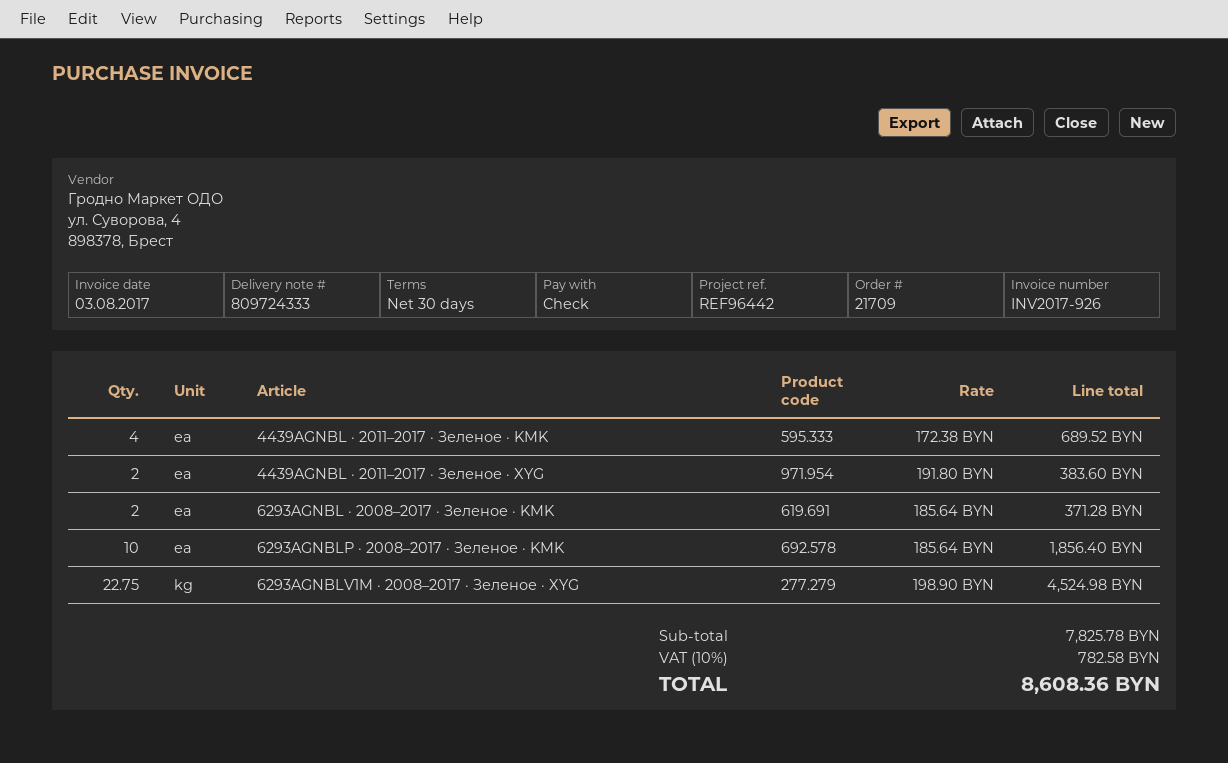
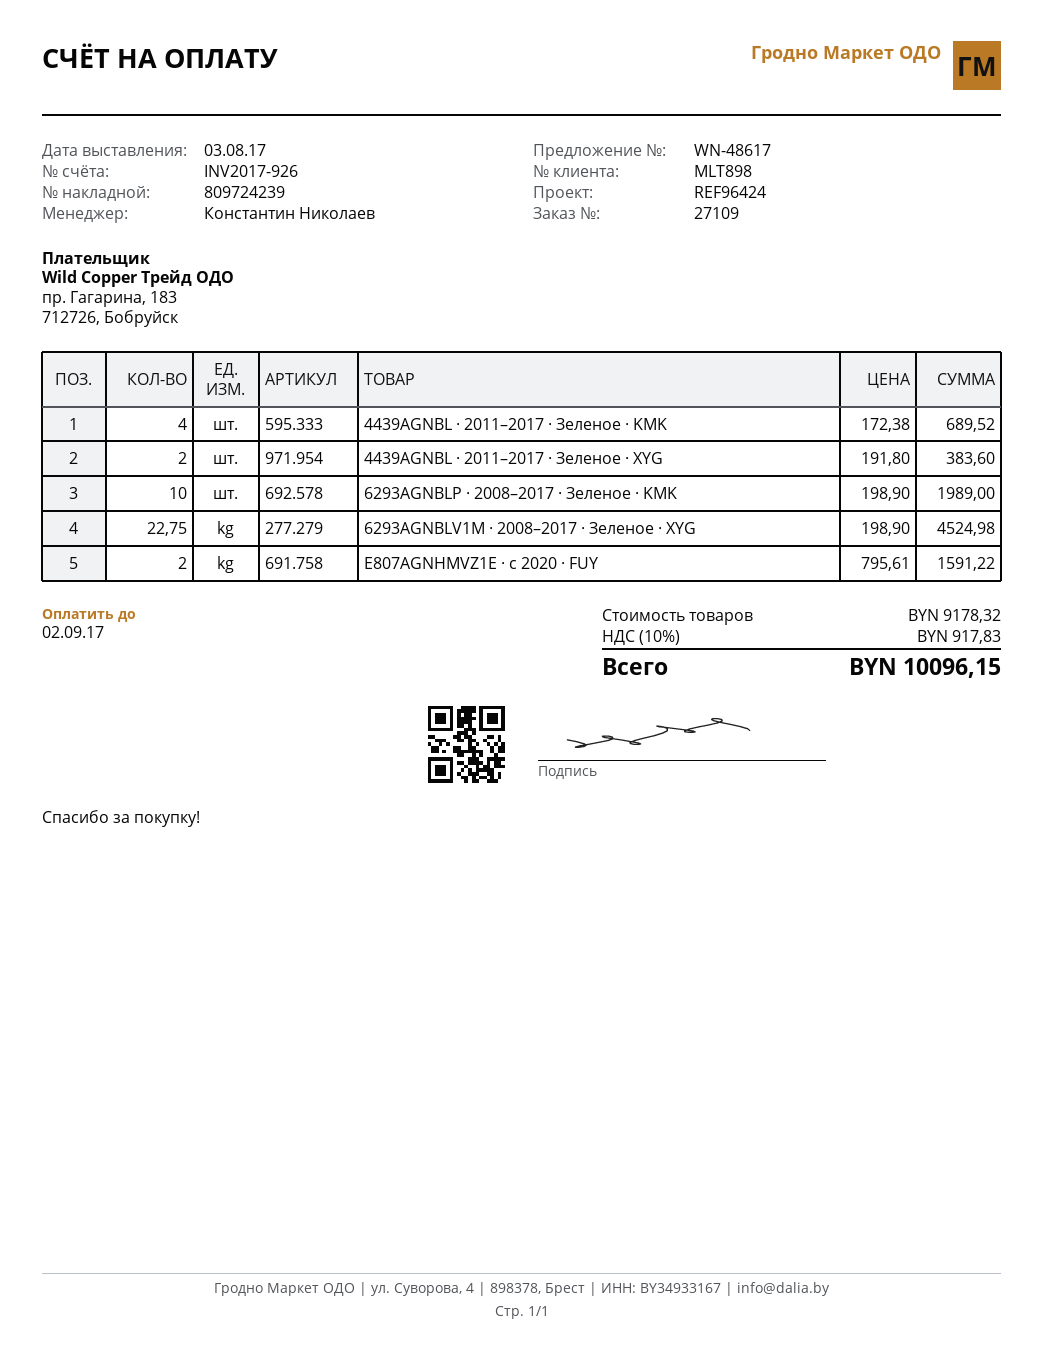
order number: 21709 -> 27109
delivery note number: 809724333 -> 809724239
reference: REF96442 -> REF96424
6293AGNBL · 2008–2017 · Зеленое · KMK: 2 x 185.64 = 371.28 -> none
6293AGNBLP · 2008–2017 · Зеленое · KMK: 10 x 185.64 = 1856.40 -> 10 x 198.90 = 1989.00
E807AGNHMVZ1E · с 2020 · FUY: none -> 2 x 795.61 = 1591.22
subtotal: 7825.78 -> 9178.32
tax: 10% = 782.58 -> 10% = 917.83
total: 8608.36 -> 10096.15

